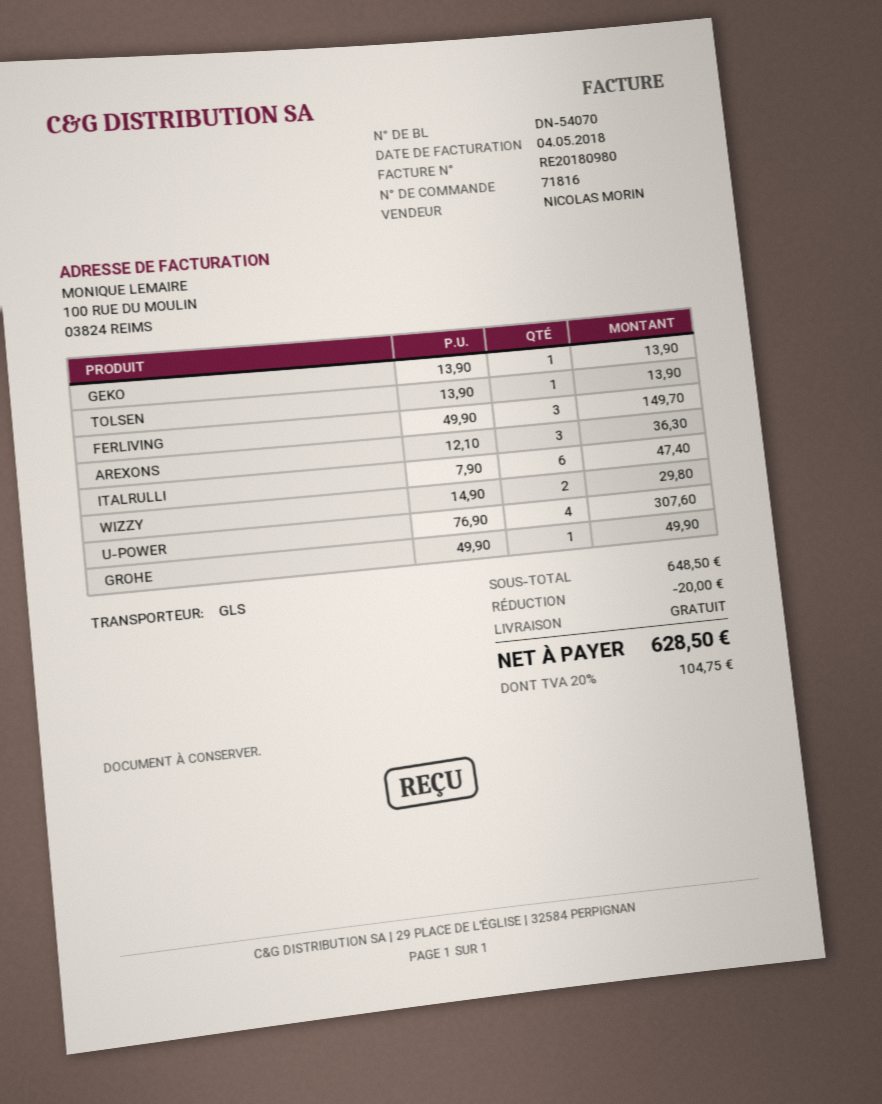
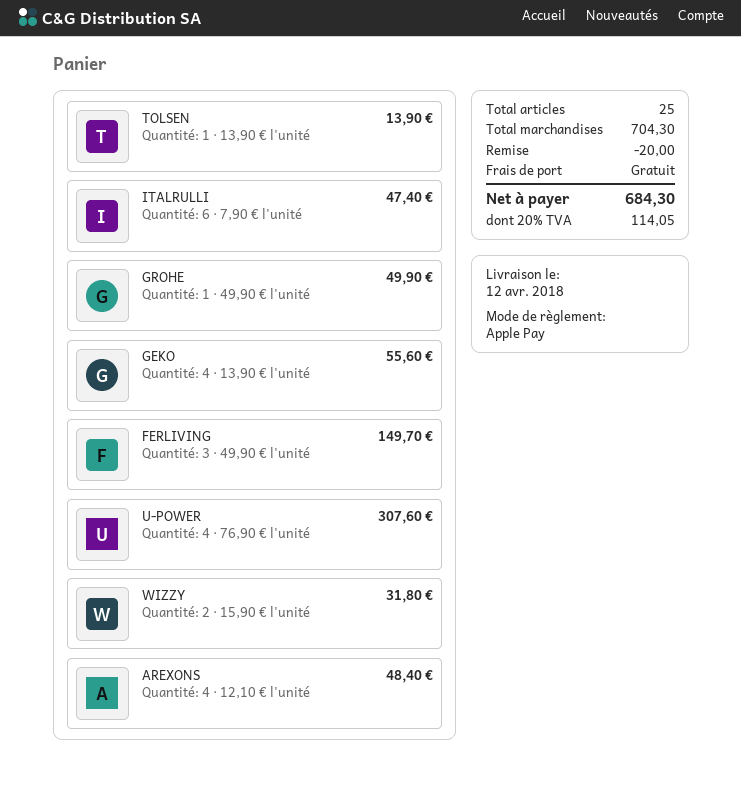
GEKO: 1 x 13.90 = 13.90 -> 4 x 13.90 = 55.60
AREXONS: 3 x 12.10 = 36.30 -> 4 x 12.10 = 48.40
WIZZY: 2 x 14.90 = 29.80 -> 2 x 15.90 = 31.80
subtotal: 648.50 -> 704.30
tax: 20% = 104.75 -> 20% = 114.05
total: 628.50 -> 684.30

